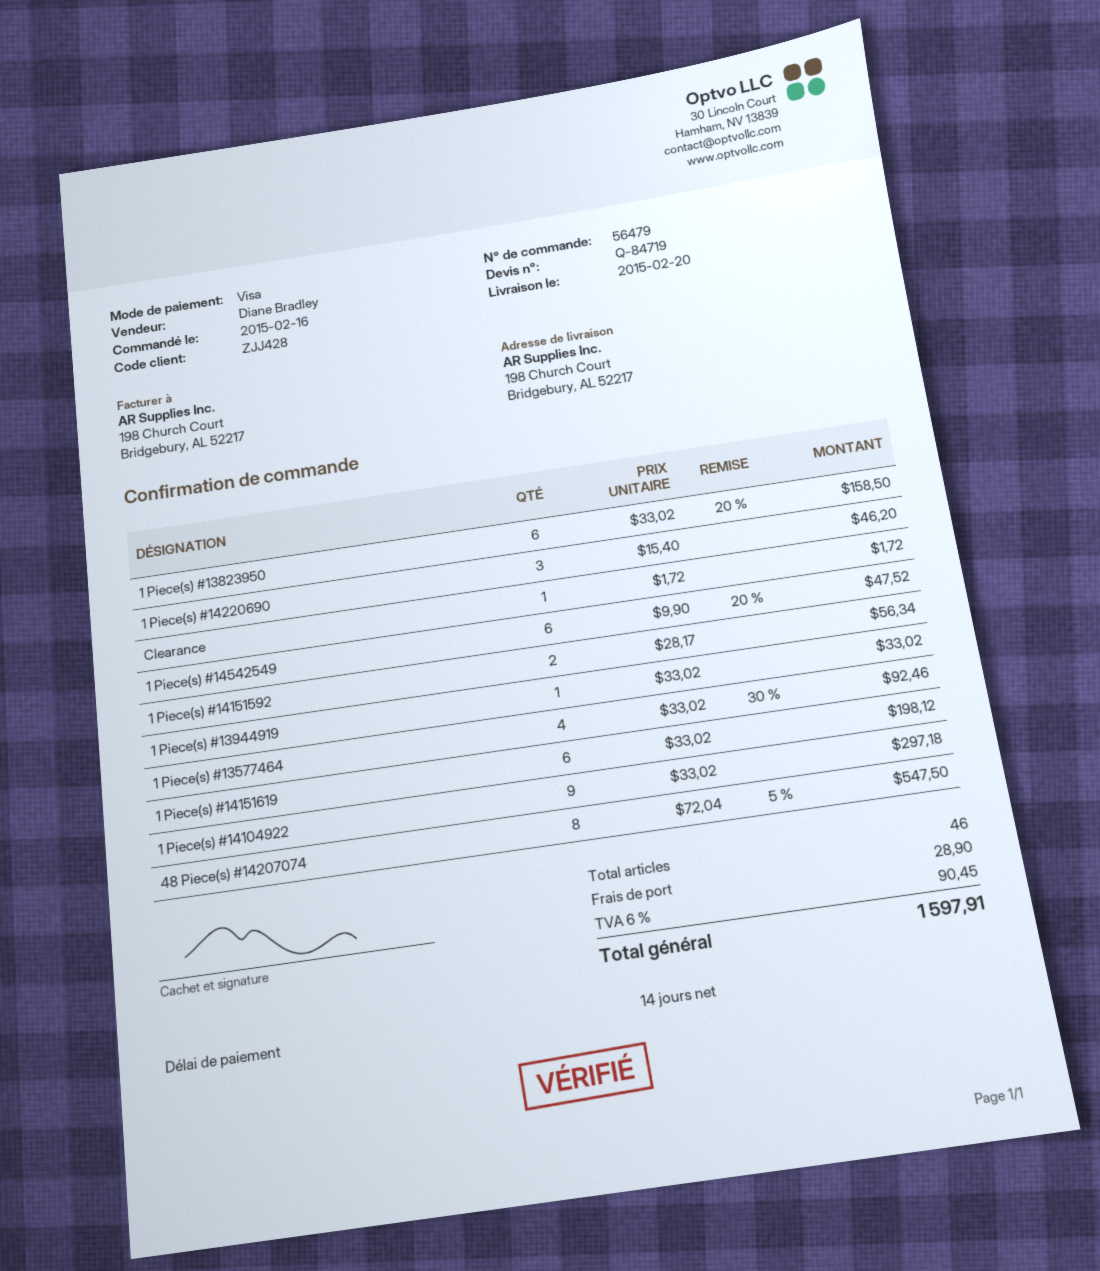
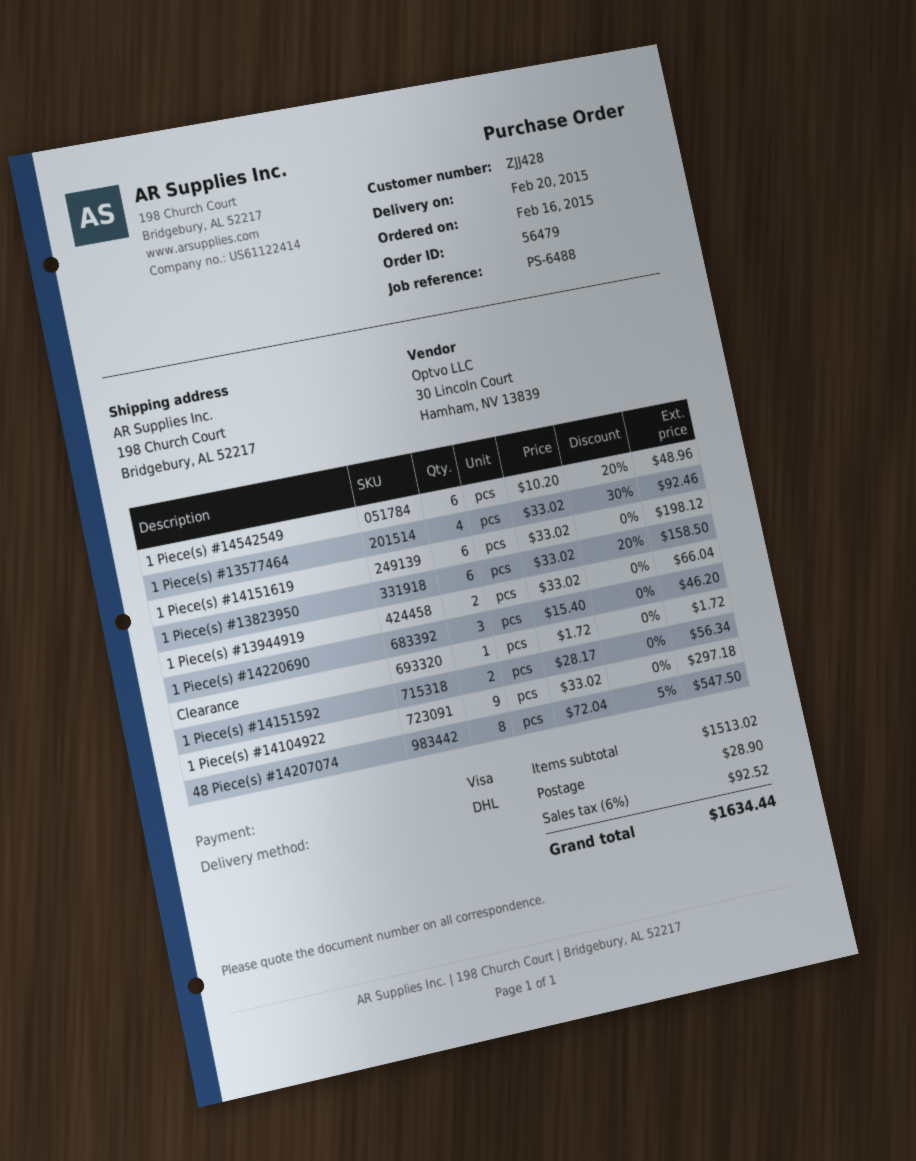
1 Piece(s) #14542549: 6 x 9.90 - 20% = 47.52 -> 6 x 10.20 - 20% = 48.96
1 Piece(s) #13944919: 1 x 33.02 = 33.02 -> 2 x 33.02 = 66.04
tax: 6% = 90.45 -> 6% = 92.52
total: 1597.91 -> 1634.44

